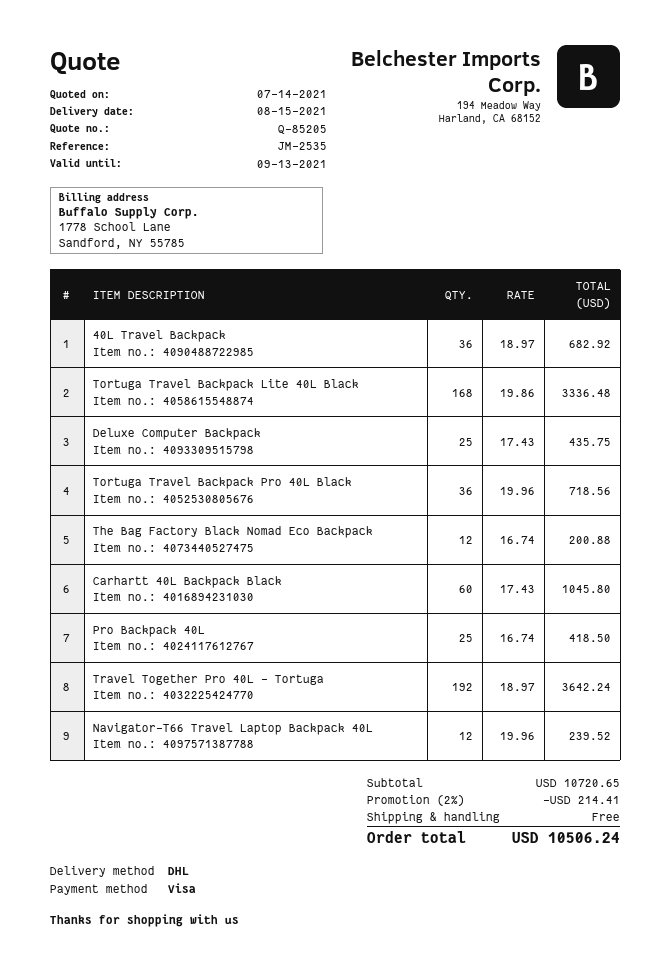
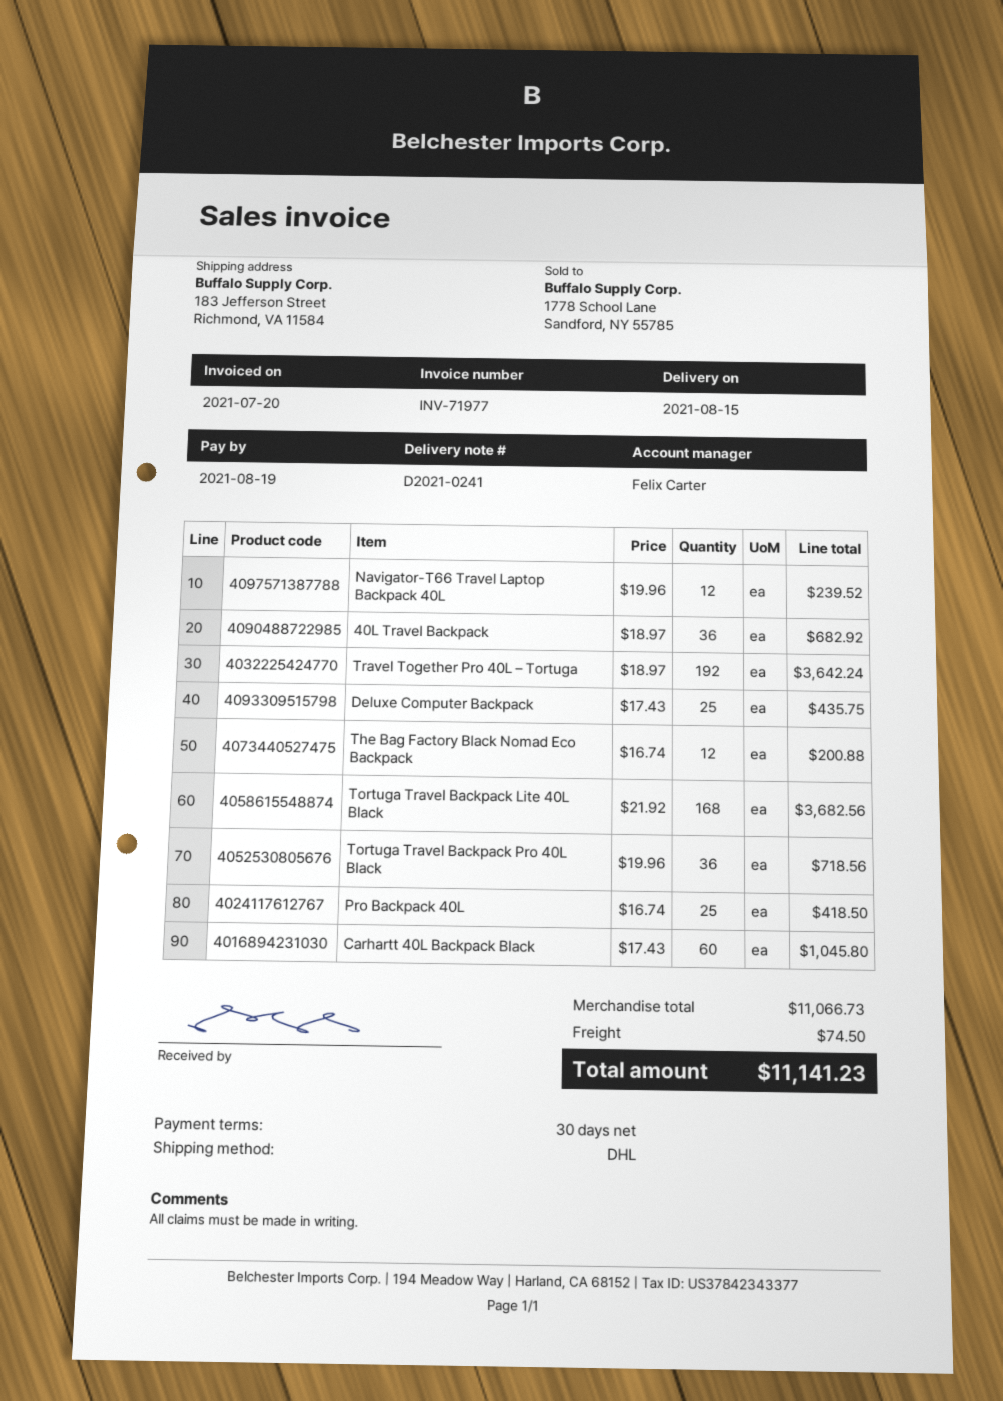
Tortuga Travel Backpack Lite 40L Black: 168 x 19.86 = 3336.48 -> 168 x 21.92 = 3682.56
subtotal: 10720.65 -> 11066.73
discount: 2% = 214.41 -> none
shipping: 0.00 -> 74.50
total: 10506.24 -> 11141.23

